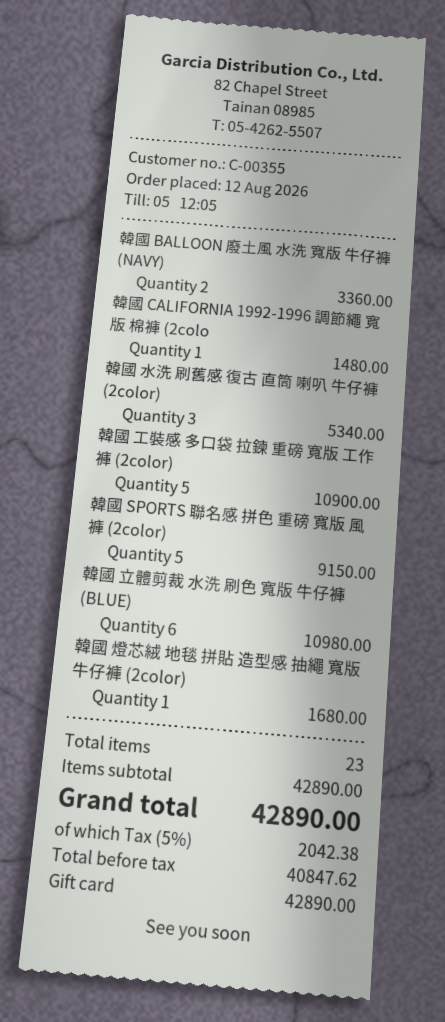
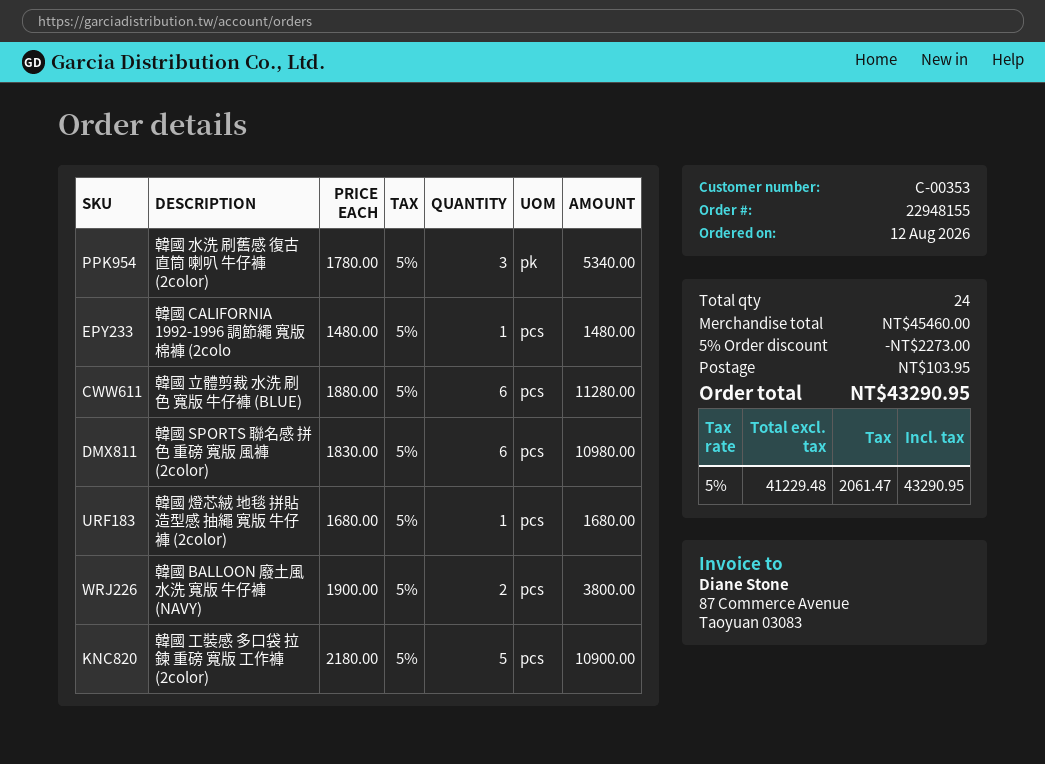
customer number: C-00355 -> C-00353
韓國 BALLOON 廢土風 水洗 寬版 牛仔褲 (NAVY): 2 for 3360.00 -> 2 for 3800.00
韓國 SPORTS 聯名感 拼色 重磅 寬版 風褲 (2color): 5 for 9150.00 -> 6 for 10980.00
韓國 立體剪裁 水洗 刷色 寬版 牛仔褲 (BLUE): 6 for 10980.00 -> 6 for 11280.00
total quantity: 23 -> 24
subtotal: 42890.00 -> 45460.00
discount: none -> 5% = 2273.00
shipping: none -> 103.95
net: 40847.62 -> 41229.48
tax: 5% = 2042.38 -> 5% = 2061.47
total: 42890.00 -> 43290.95

